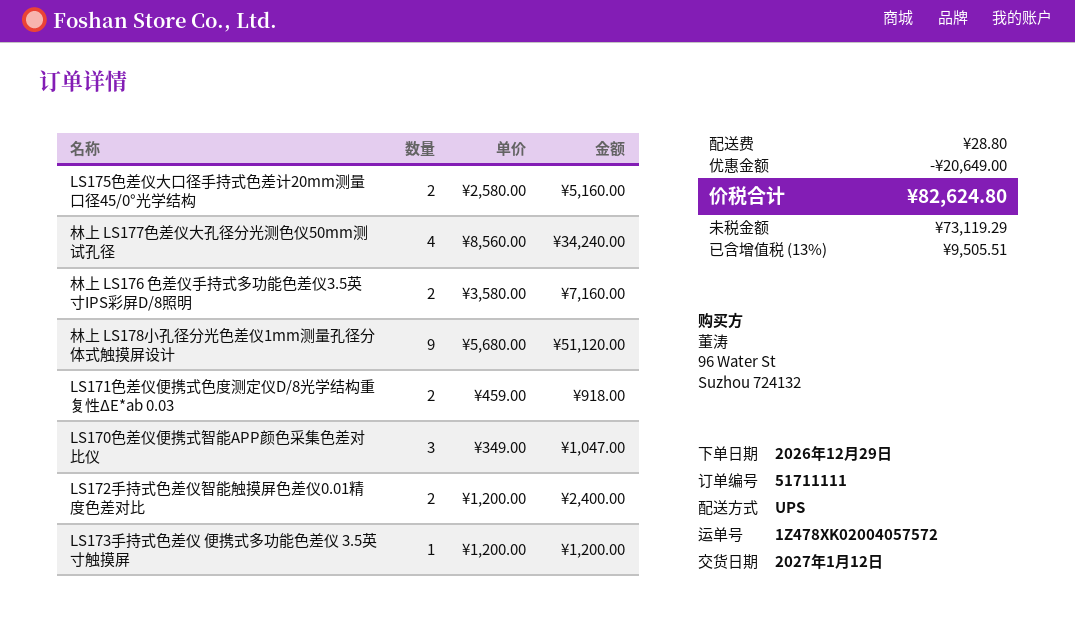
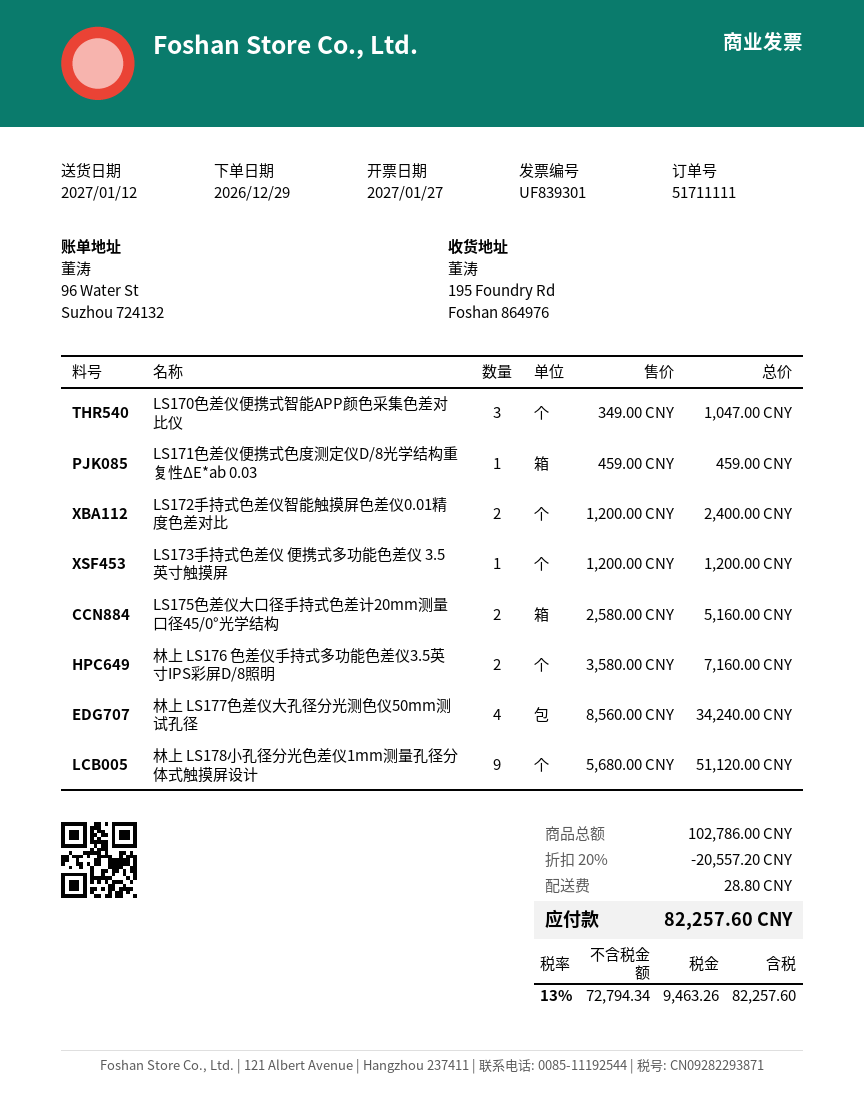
LS171色差仪便携式色度测定仪D/8光学结构重复性ΔE*ab 0.03: 2 x 459.00 = 918.00 -> 1 x 459.00 = 459.00
discount: 20649.00 -> 20557.20
net: 73119.29 -> 72794.34
tax: 13% = 9505.51 -> 13% = 9463.26
total: 82624.80 -> 82257.60

